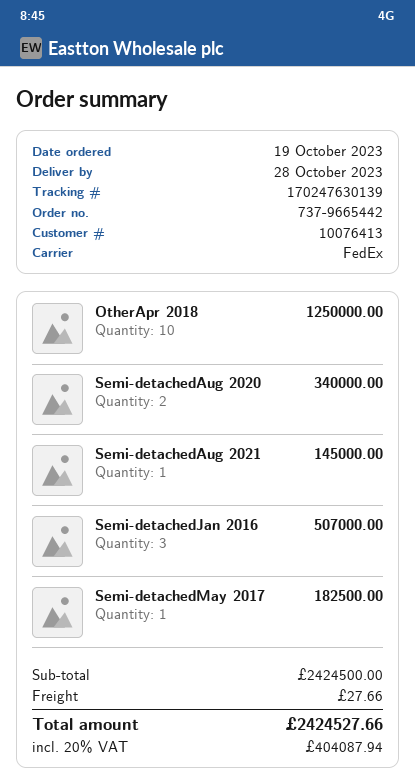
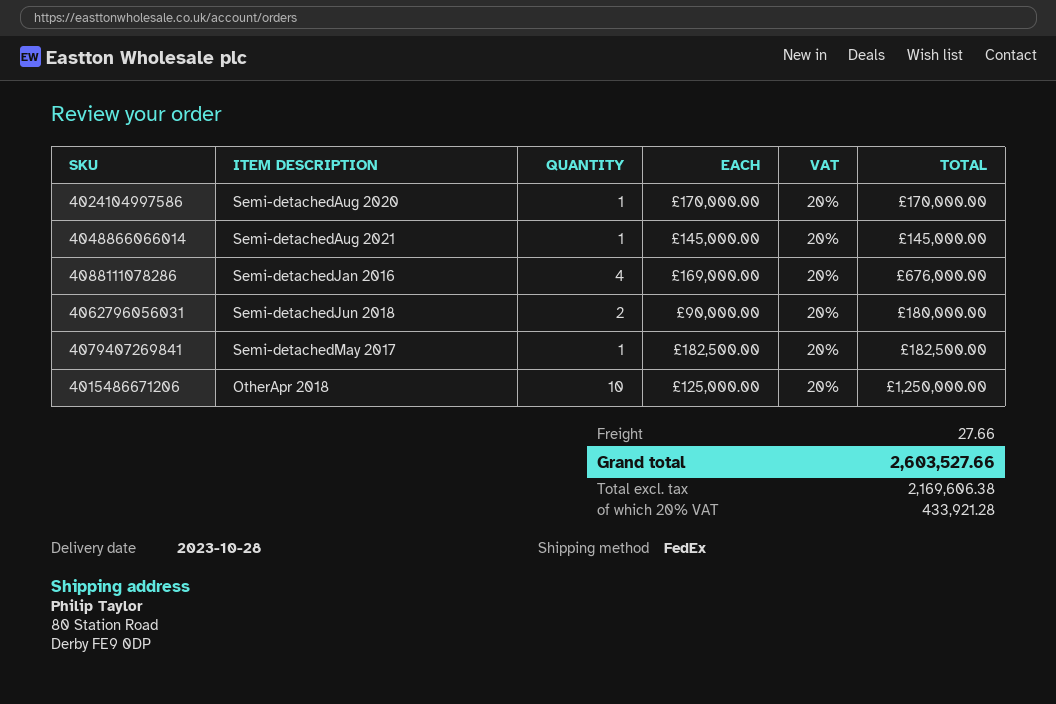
Semi-detachedAug 2020: 2 for 340000.00 -> 1 for 170000.00
Semi-detachedJan 2016: 3 for 507000.00 -> 4 for 676000.00
Semi-detachedJun 2018: none -> 2 for 180000.00
tax: 20% = 404087.94 -> 20% = 433921.28
total: 2424527.66 -> 2603527.66

